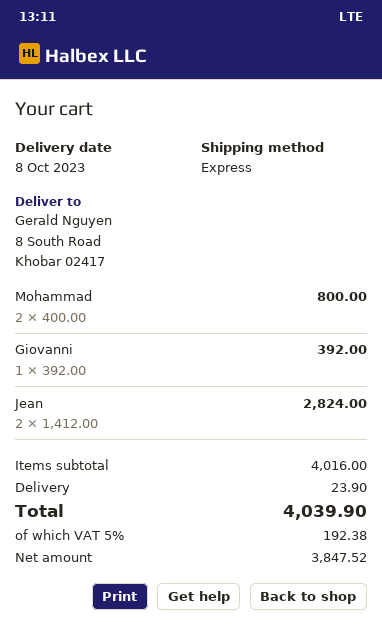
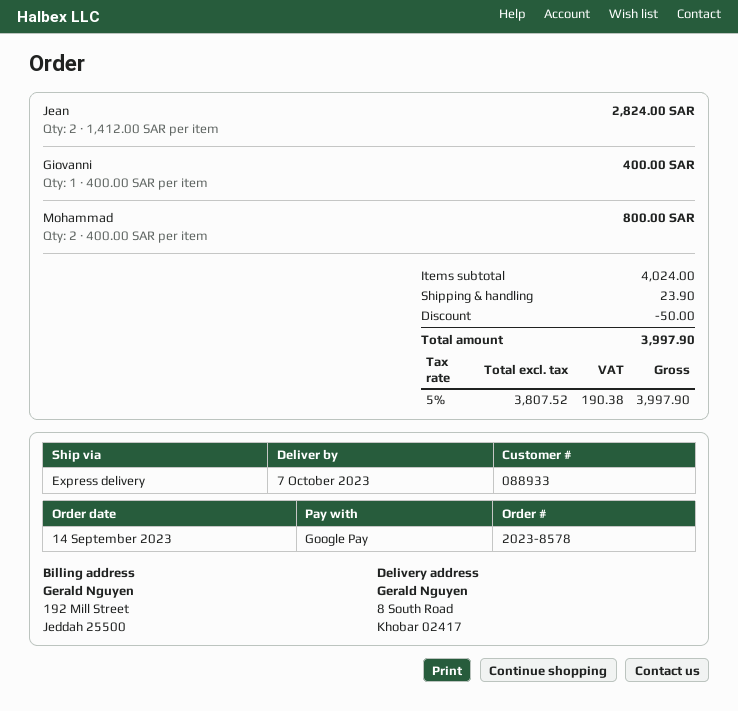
delivery date: 2023-10-08 -> 2023-10-07
Giovanni: 1 x 392.00 = 392.00 -> 1 x 400.00 = 400.00
subtotal: 4016.00 -> 4024.00
discount: none -> 50.00
net: 3847.52 -> 3807.52
tax: 5% = 192.38 -> 5% = 190.38
total: 4039.90 -> 3997.90

